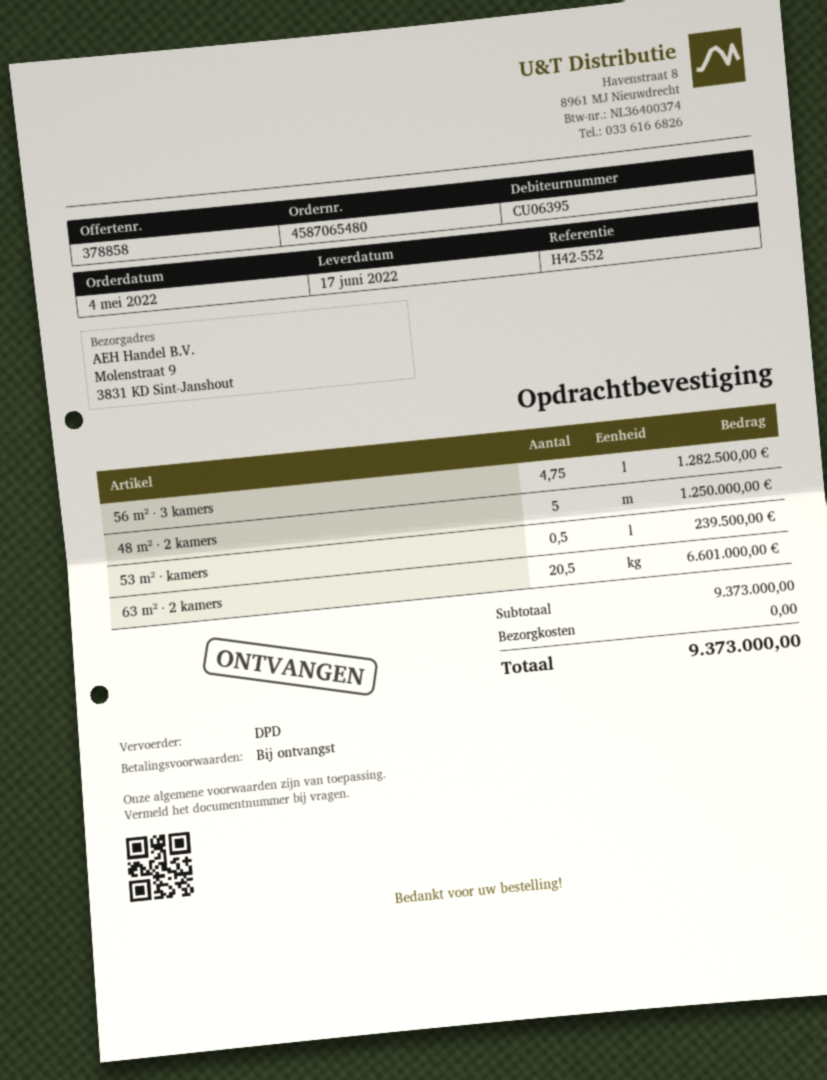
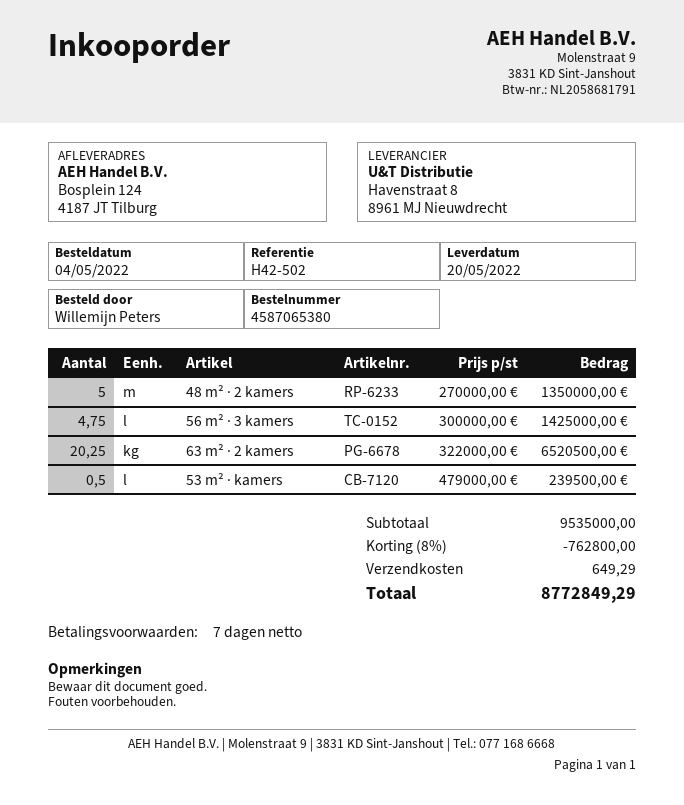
order number: 4587065480 -> 4587065380
delivery date: 2022-06-17 -> 2022-05-20
payment terms: on receipt -> 7 days
reference: H42-552 -> H42-502
ship to: Molenstraat 9, 3831 KD Sint-Janshout -> Bosplein 124, 4187 JT Tilburg
56 m² · 3 kamers: 4.75 for 1282500.00 -> 4.75 for 1425000.00
48 m² · 2 kamers: 5 for 1250000.00 -> 5 for 1350000.00
63 m² · 2 kamers: 20.5 for 6601000.00 -> 20.25 for 6520500.00
subtotal: 9373000.00 -> 9535000.00
discount: none -> 8% = 762800.00
shipping: 0.00 -> 649.29
total: 9373000.00 -> 8772849.29

